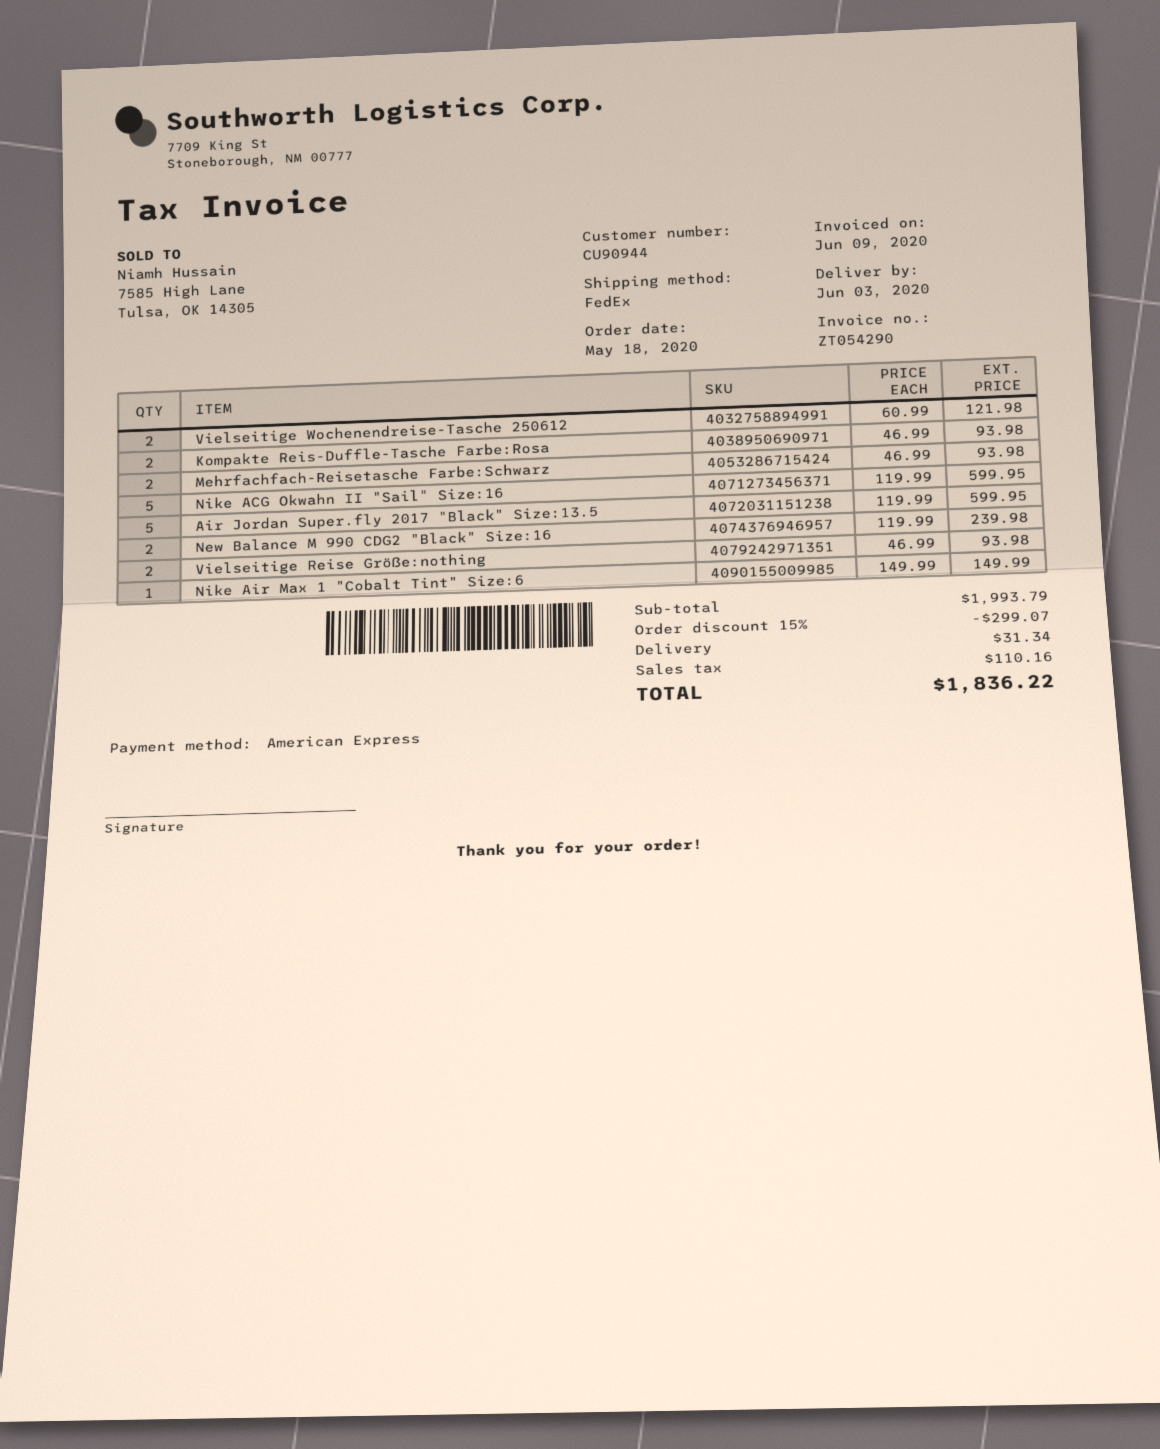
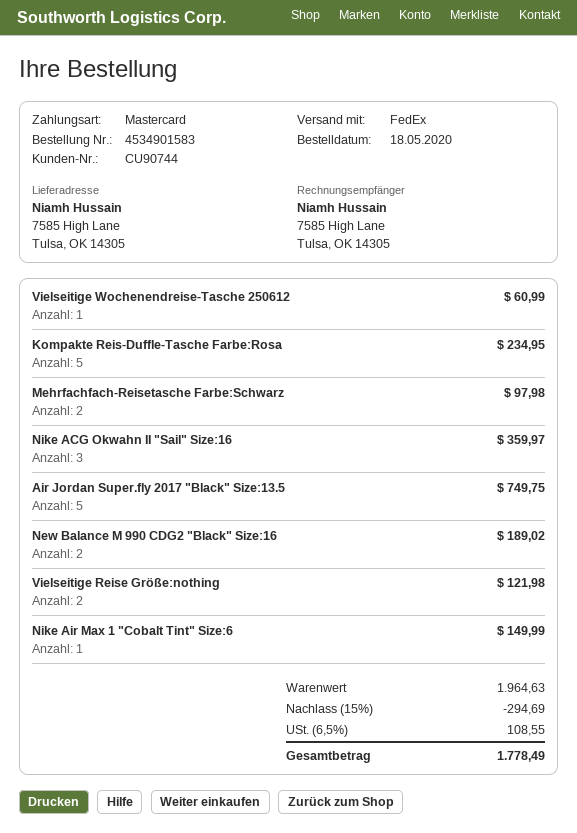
customer number: CU90944 -> CU90744
payment method: American Express -> Mastercard
Vielseitige Wochenendreise-Tasche 250612: 2 for 121.98 -> 1 for 60.99
Kompakte Reis-Duffle-Tasche Farbe:Rosa: 2 for 93.98 -> 5 for 234.95
Mehrfachfach-Reisetasche Farbe:Schwarz: 2 for 93.98 -> 2 for 97.98
Nike ACG Okwahn II "Sail" Size:16: 5 for 599.95 -> 3 for 359.97
Air Jordan Super.fly 2017 "Black" Size:13.5: 5 for 599.95 -> 5 for 749.75
New Balance M 990 CDG2 "Black" Size:16: 2 for 239.98 -> 2 for 189.02
Vielseitige Reise Größe:nothing: 2 for 93.98 -> 2 for 121.98
subtotal: 1993.79 -> 1964.63
discount: 15% = 299.07 -> 15% = 294.69
shipping: 31.34 -> none
tax: 110.16 -> 108.55
total: 1836.22 -> 1778.49

